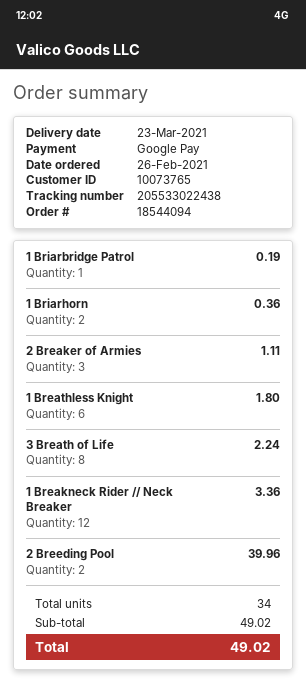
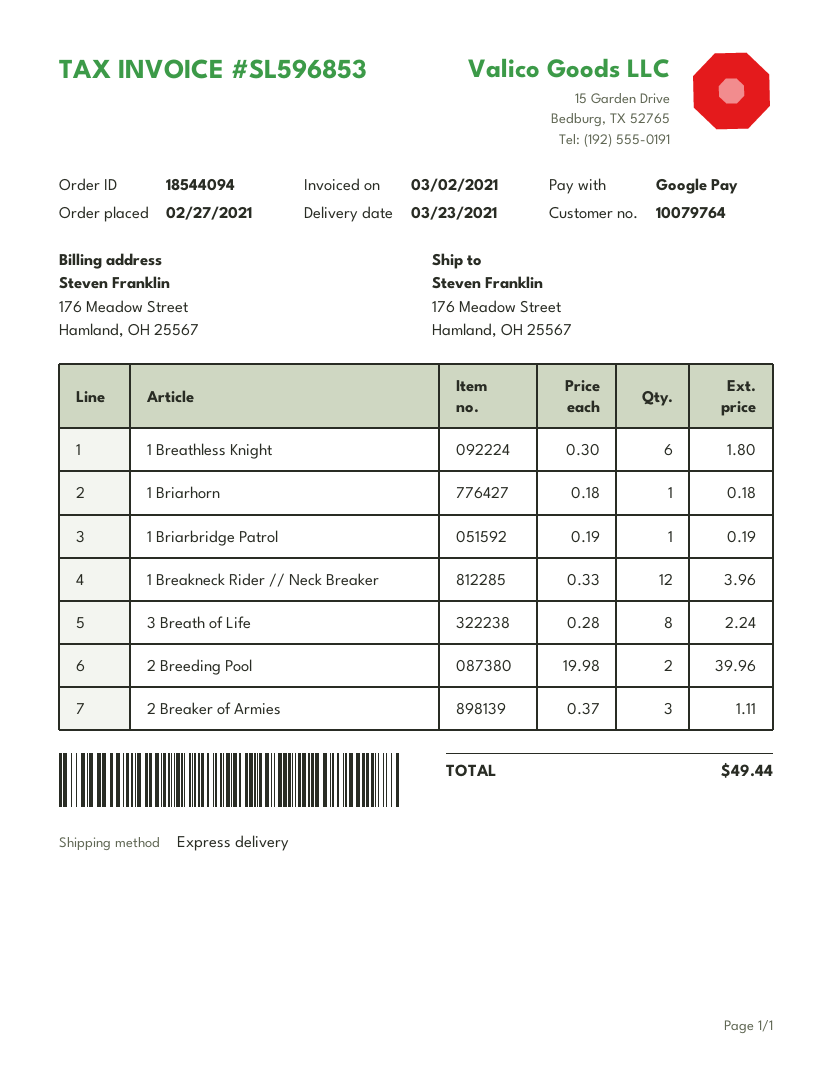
order date: 2021-02-26 -> 2021-02-27
customer number: 10073765 -> 10079764
1 Briarhorn: 2 for 0.36 -> 1 for 0.18
1 Breakneck Rider // Neck Breaker: 12 for 3.36 -> 12 for 3.96
total: 49.02 -> 49.44

